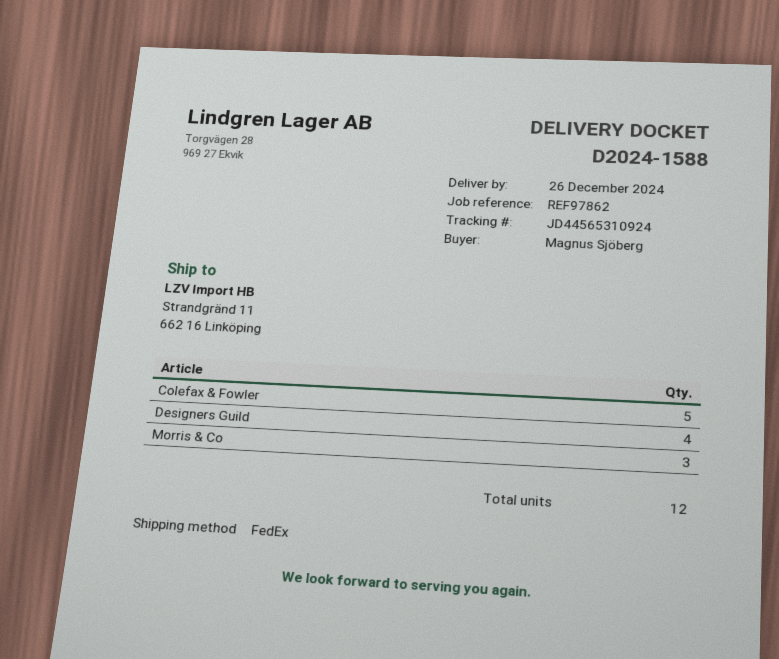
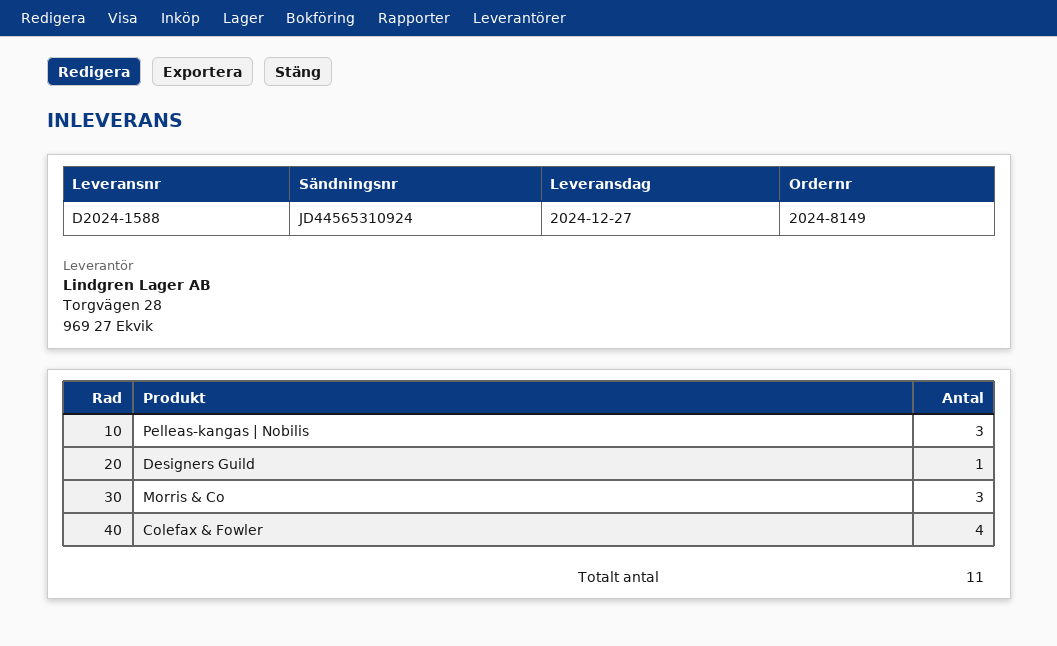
delivery date: 2024-12-26 -> 2024-12-27
Colefax & Fowler: 5 -> 4
Designers Guild: 4 -> 1
Pelleas-kangas | Nobilis: none -> 3
total quantity: 12 -> 11

